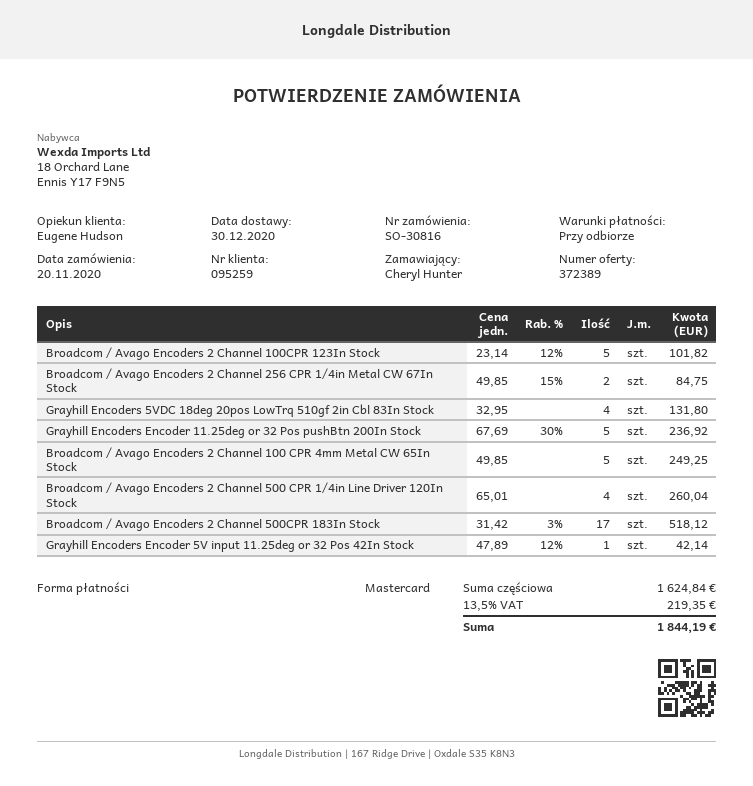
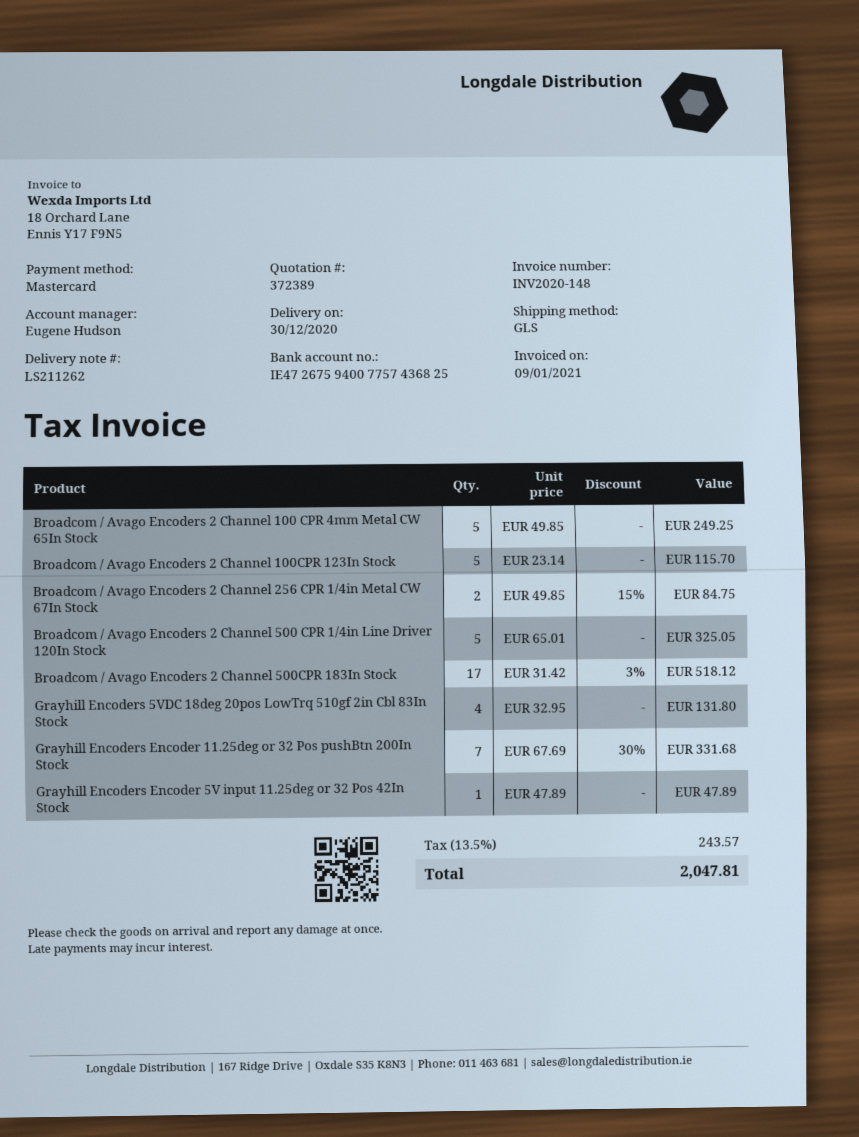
Broadcom / Avago Encoders 2 Channel 100CPR 123In Stock: 5 x 23.14 - 12% = 101.82 -> 5 x 23.14 = 115.70
Grayhill Encoders Encoder 11.25deg or 32 Pos pushBtn 200In Stock: 5 x 67.69 - 30% = 236.92 -> 7 x 67.69 - 30% = 331.68
Broadcom / Avago Encoders 2 Channel 500 CPR 1/4in Line Driver 120In Stock: 4 x 65.01 = 260.04 -> 5 x 65.01 = 325.05
Grayhill Encoders Encoder 5V input 11.25deg or 32 Pos 42In Stock: 1 x 47.89 - 12% = 42.14 -> 1 x 47.89 = 47.89
tax: 13.5% = 219.35 -> 13.5% = 243.57
total: 1844.19 -> 2047.81

